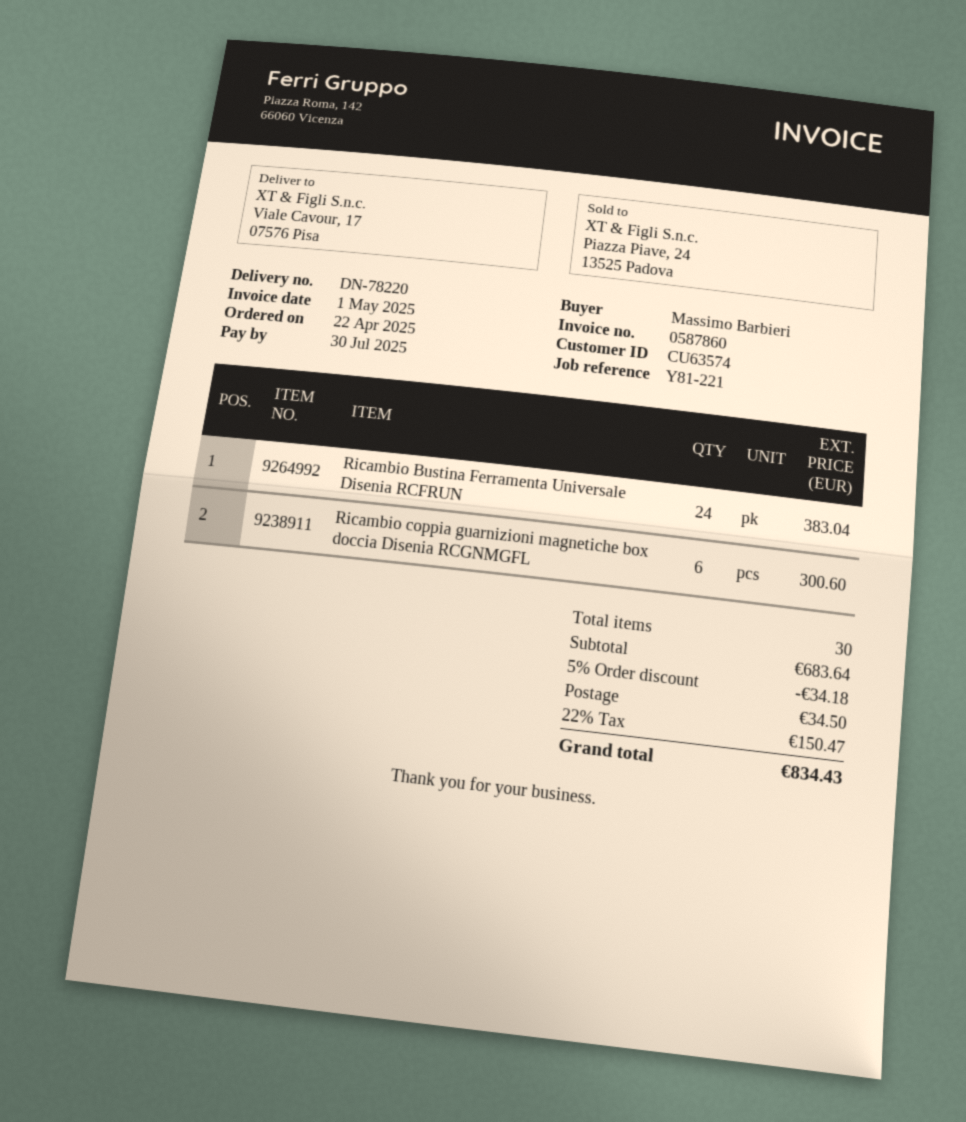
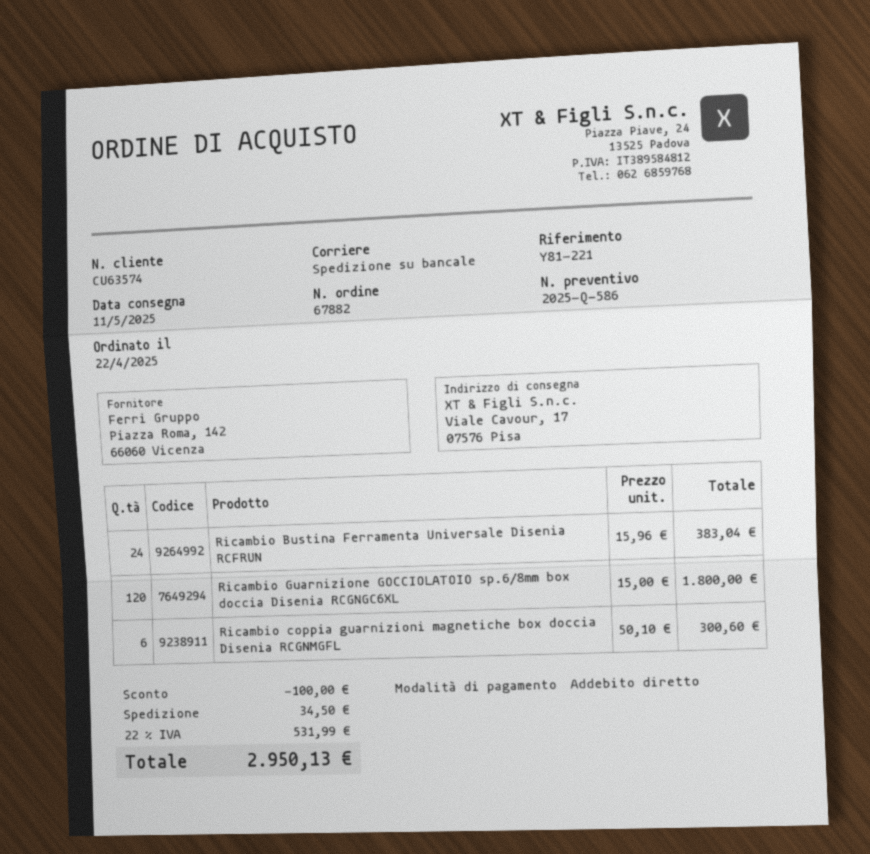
Ricambio Guarnizione GOCCIOLATOIO sp.6/8mm box doccia Disenia RCGNGC6XL: none -> 120 for 1800.00
discount: 34.18 -> 100.00
tax: 22% = 150.47 -> 22% = 531.99
total: 834.43 -> 2950.13

